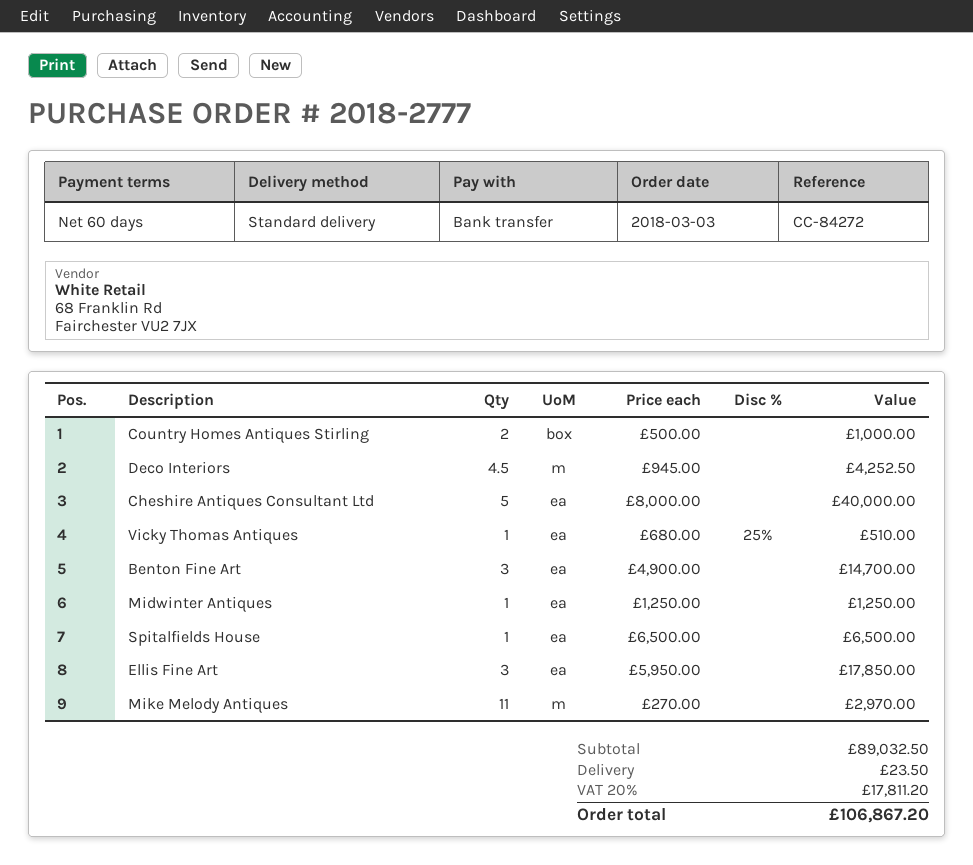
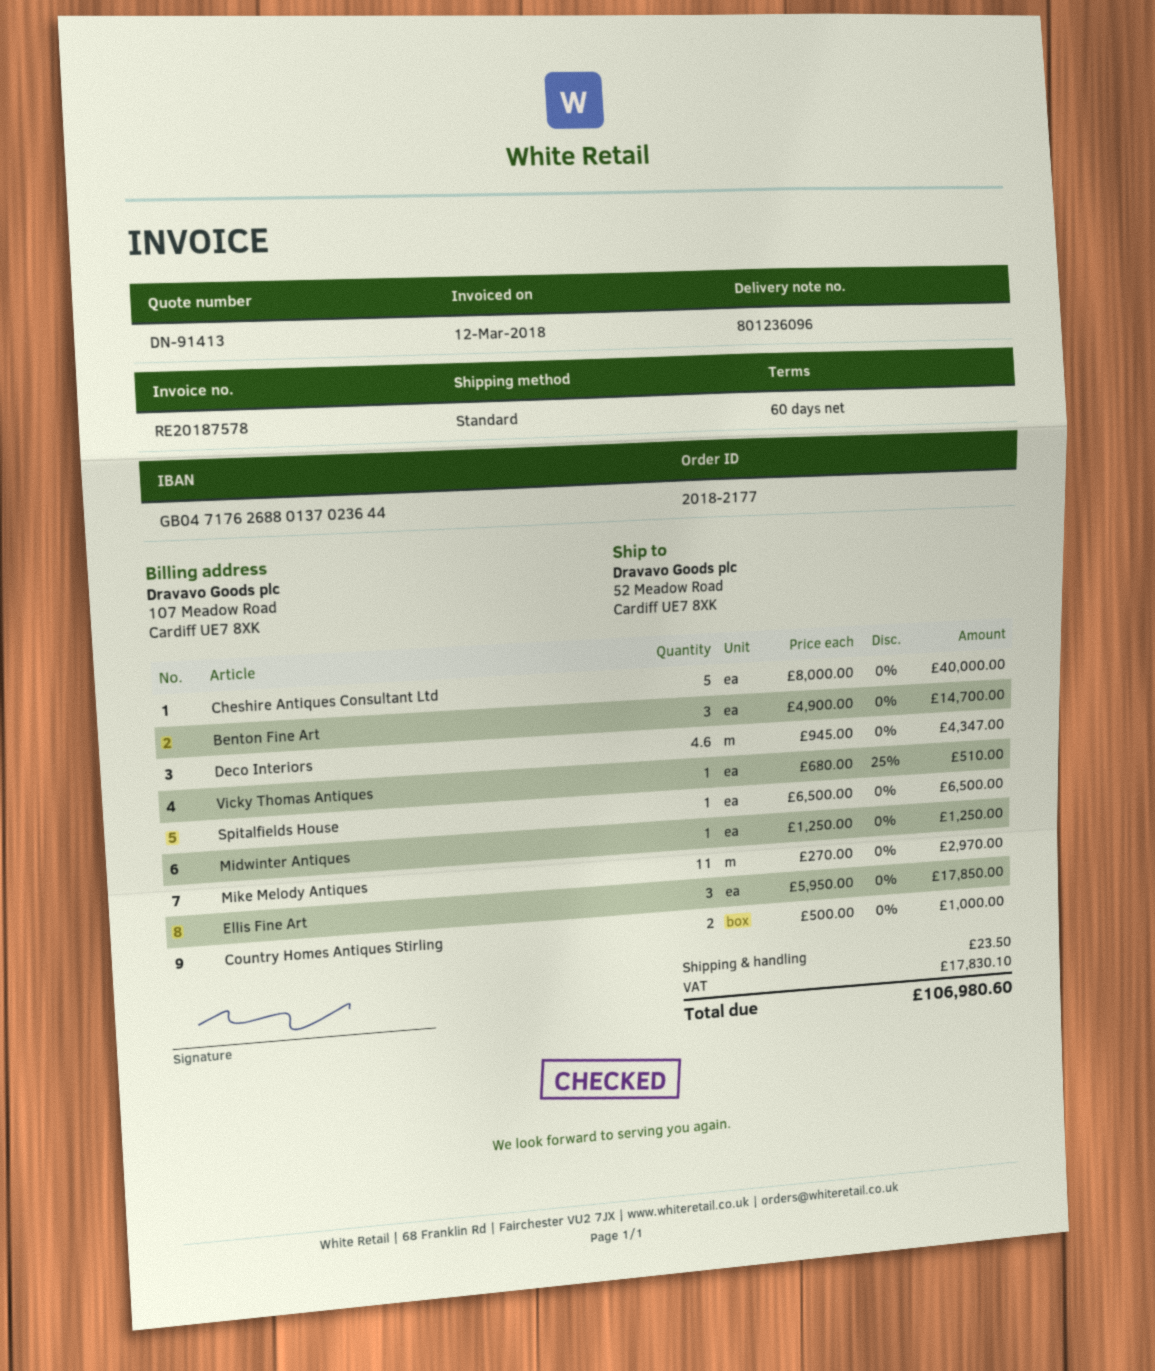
order number: 2018-2777 -> 2018-2177
Deco Interiors: 4.5 x 945.00 = 4252.50 -> 4.6 x 945.00 = 4347.00
tax: 17811.20 -> 17830.10
total: 106867.20 -> 106980.60

